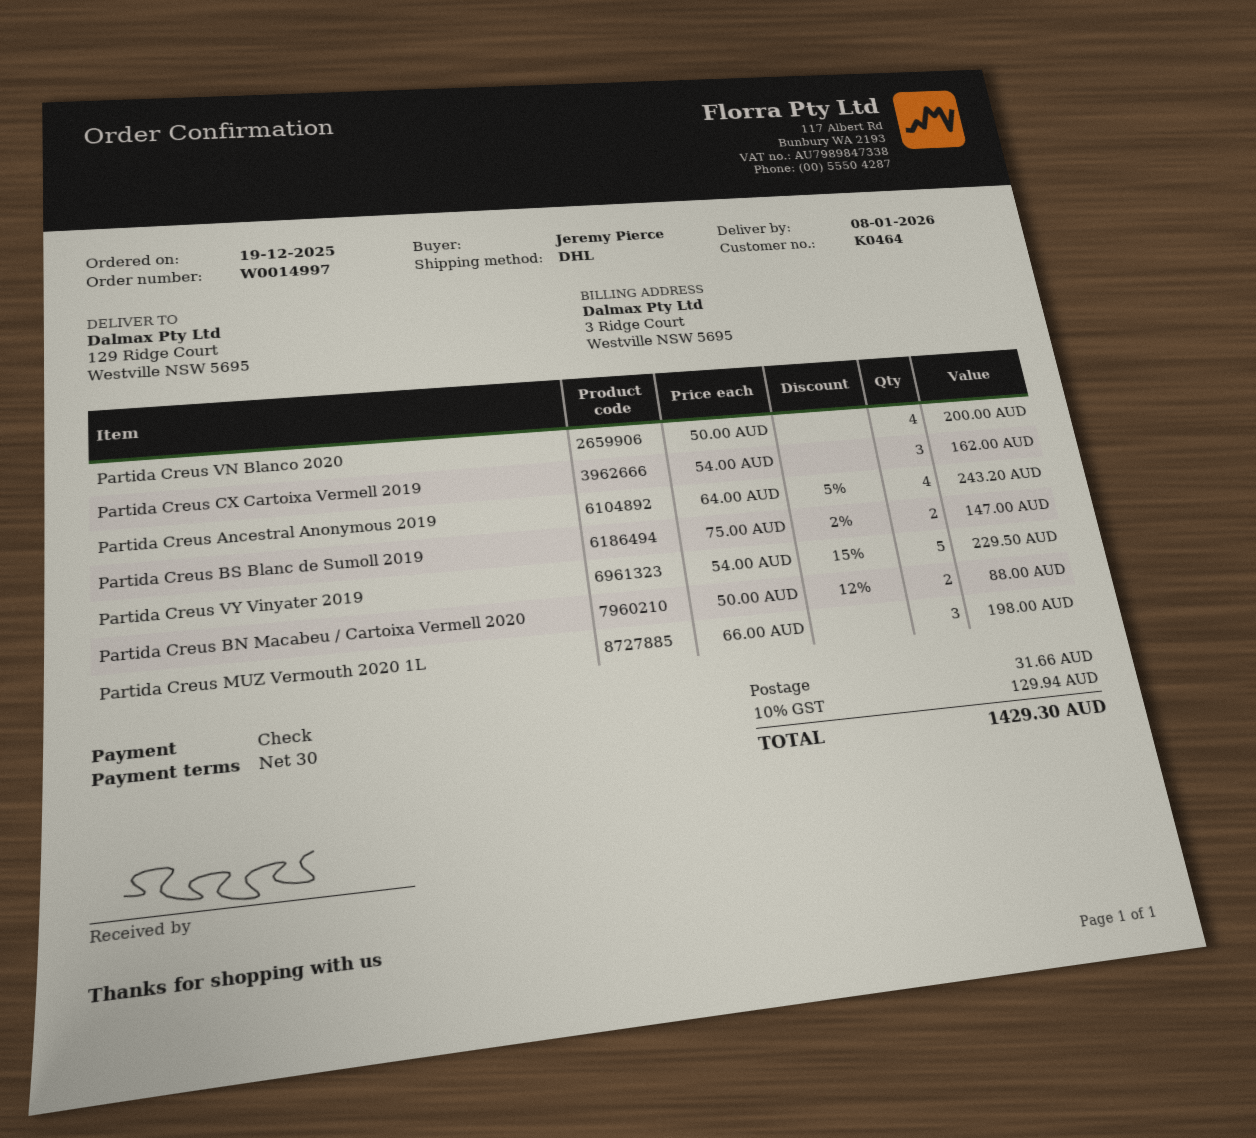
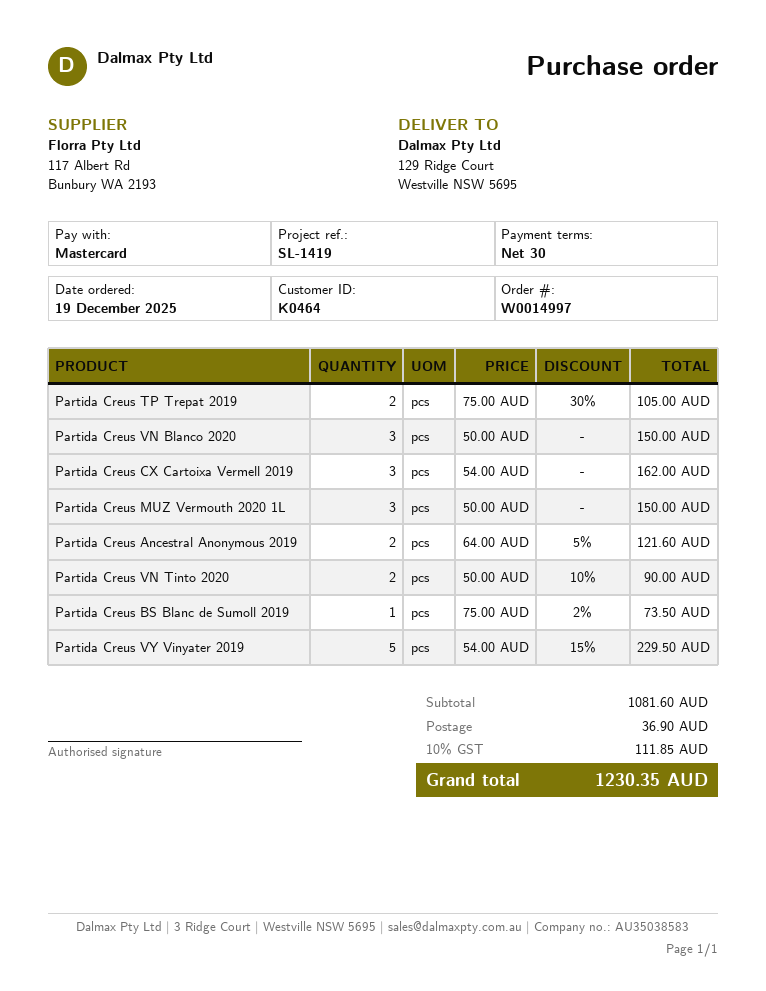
payment method: cheque -> Mastercard
Partida Creus VN Blanco 2020: 4 x 50.00 = 200.00 -> 3 x 50.00 = 150.00
Partida Creus Ancestral Anonymous 2019: 4 x 64.00 - 5% = 243.20 -> 2 x 64.00 - 5% = 121.60
Partida Creus BS Blanc de Sumoll 2019: 2 x 75.00 - 2% = 147.00 -> 1 x 75.00 - 2% = 73.50
Partida Creus BN Macabeu / Cartoixa Vermell 2020: 2 x 50.00 - 12% = 88.00 -> none
Partida Creus MUZ Vermouth 2020 1L: 3 x 66.00 = 198.00 -> 3 x 50.00 = 150.00
Partida Creus TP Trepat 2019: none -> 2 x 75.00 - 30% = 105.00
Partida Creus VN Tinto 2020: none -> 2 x 50.00 - 10% = 90.00
shipping: 31.66 -> 36.90
tax: 10% = 129.94 -> 10% = 111.85
total: 1429.30 -> 1230.35

